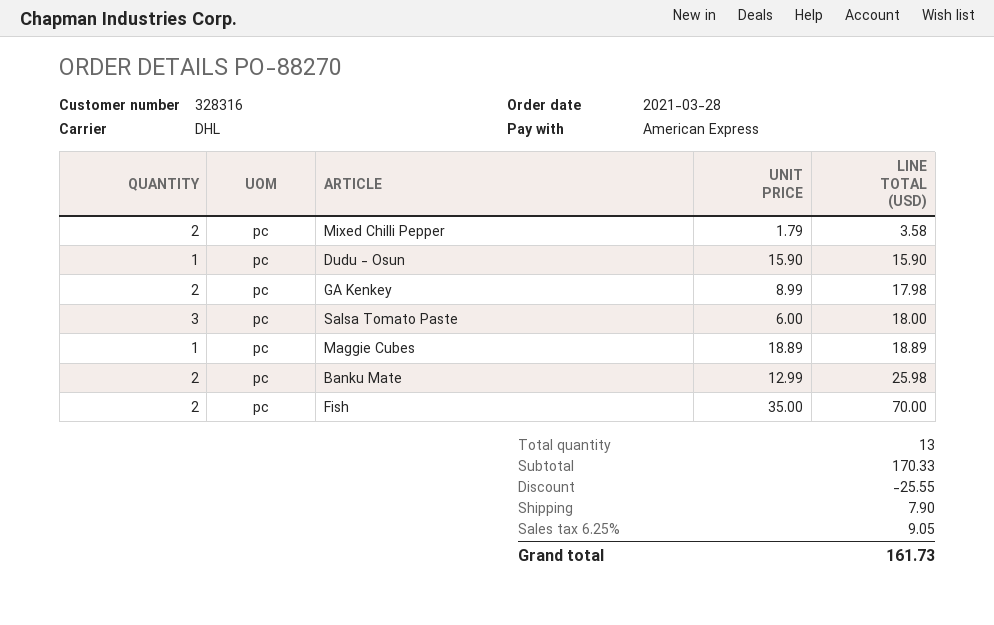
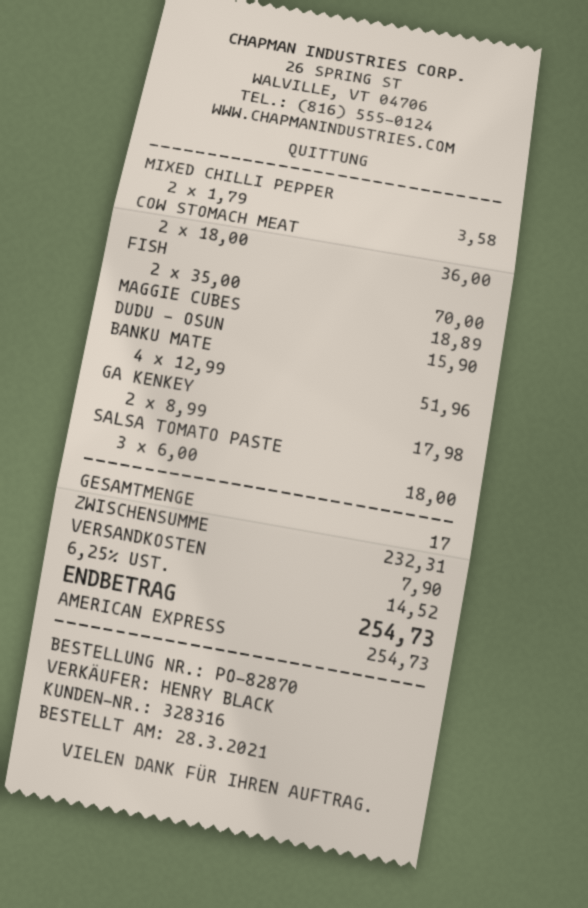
order number: PO-88270 -> PO-82870
Banku Mate: 2 x 12.99 = 25.98 -> 4 x 12.99 = 51.96
COW STOMACH MEAT: none -> 2 x 18.00 = 36.00
total quantity: 13 -> 17
subtotal: 170.33 -> 232.31
discount: 25.55 -> none
tax: 6.25% = 9.05 -> 6.25% = 14.52
total: 161.73 -> 254.73

